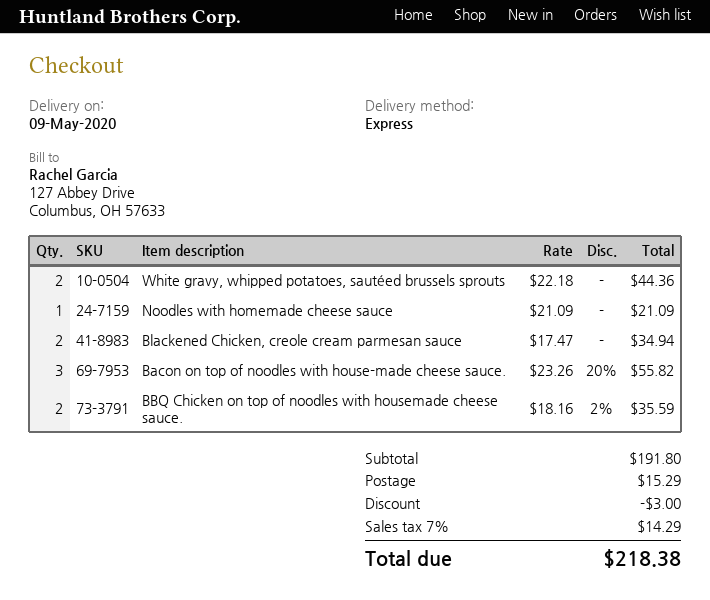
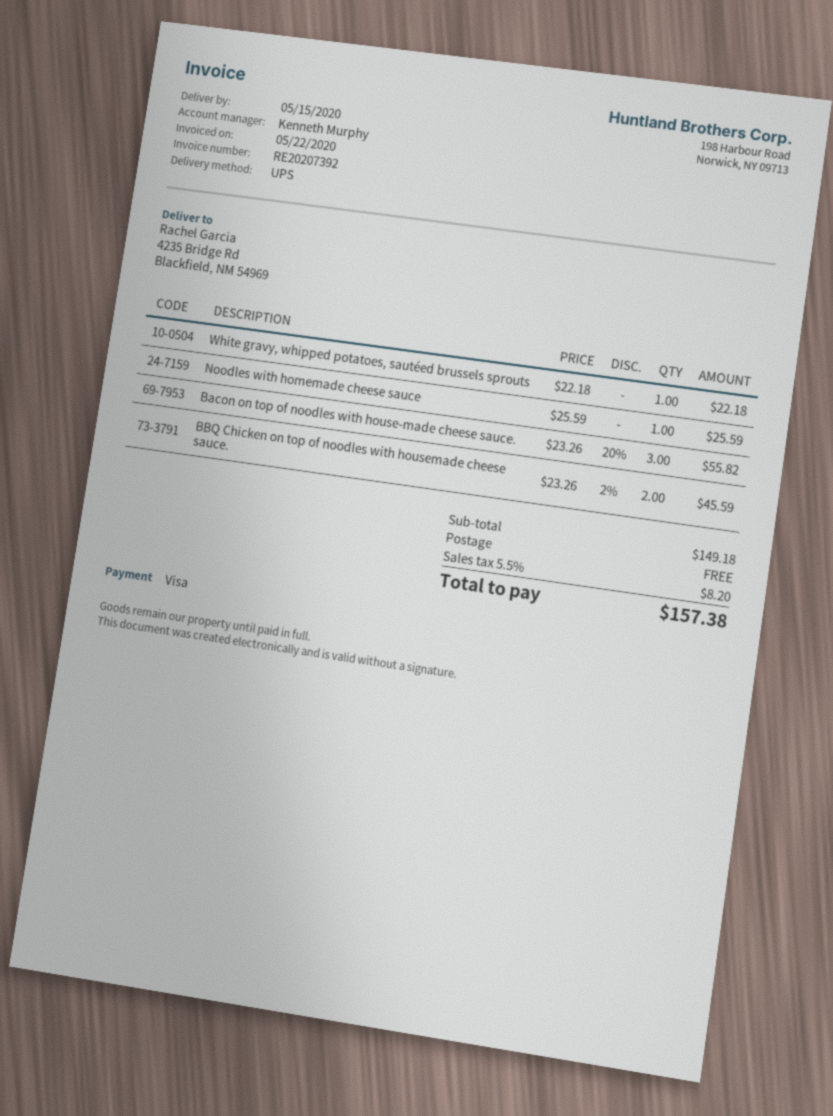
delivery date: 2020-05-09 -> 2020-05-15
shipping method: express -> UPS
White gravy, whipped potatoes, sautéed brussels sprouts: 2 x 22.18 = 44.36 -> 1 x 22.18 = 22.18
Noodles with homemade cheese sauce: 1 x 21.09 = 21.09 -> 1 x 25.59 = 25.59
Blackened Chicken, creole cream parmesan sauce: 2 x 17.47 = 34.94 -> none
BBQ Chicken on top of noodles with housemade cheese sauce.: 2 x 18.16 - 2% = 35.59 -> 2 x 23.26 - 2% = 45.59
subtotal: 191.80 -> 149.18
discount: 3.00 -> none
shipping: 15.29 -> 0.00
tax: 7% = 14.29 -> 5.5% = 8.20
total: 218.38 -> 157.38

